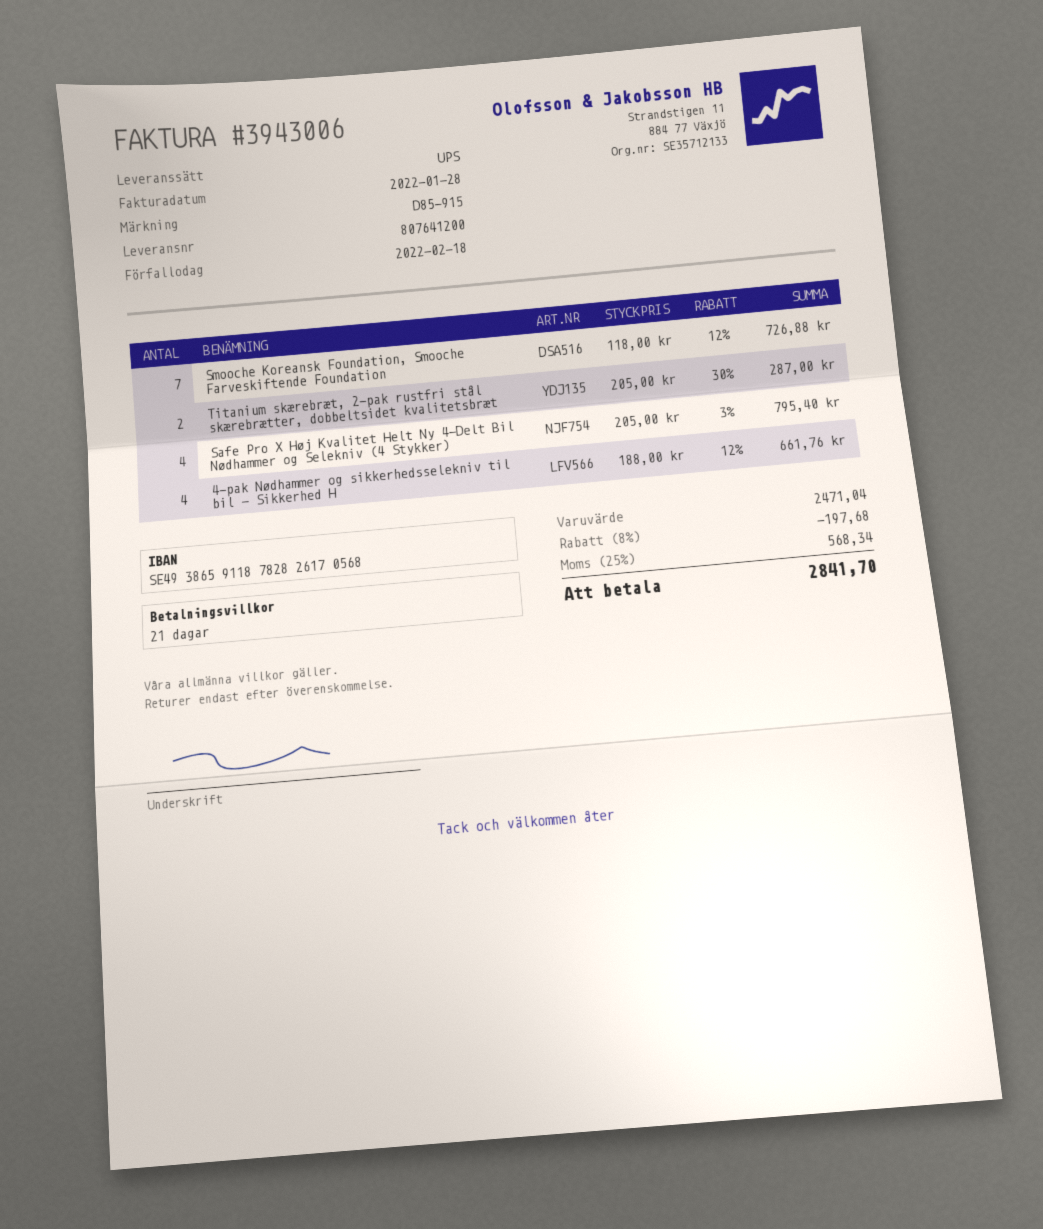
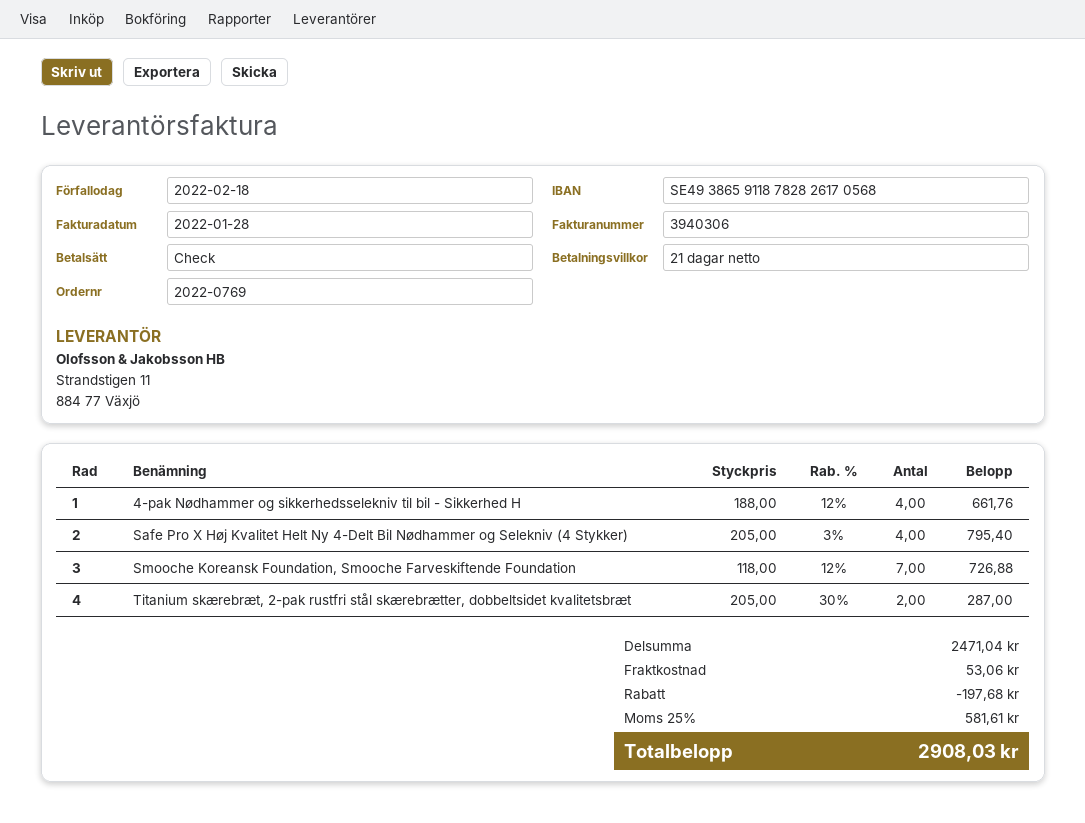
invoice number: 3943006 -> 3940306
shipping: none -> 53.06
tax: 25% = 568.34 -> 25% = 581.61
total: 2841.70 -> 2908.03

